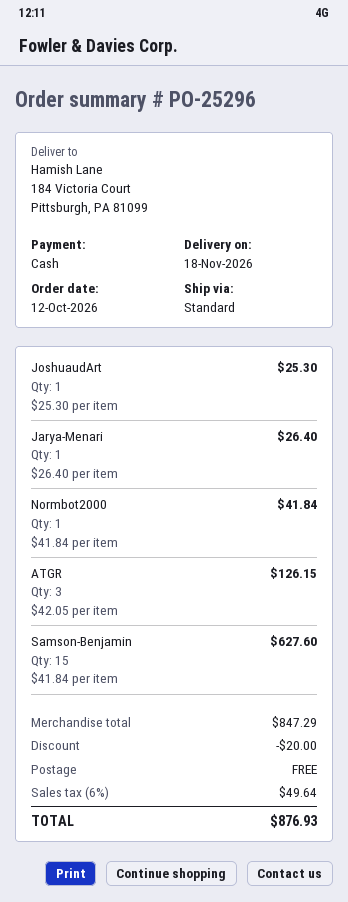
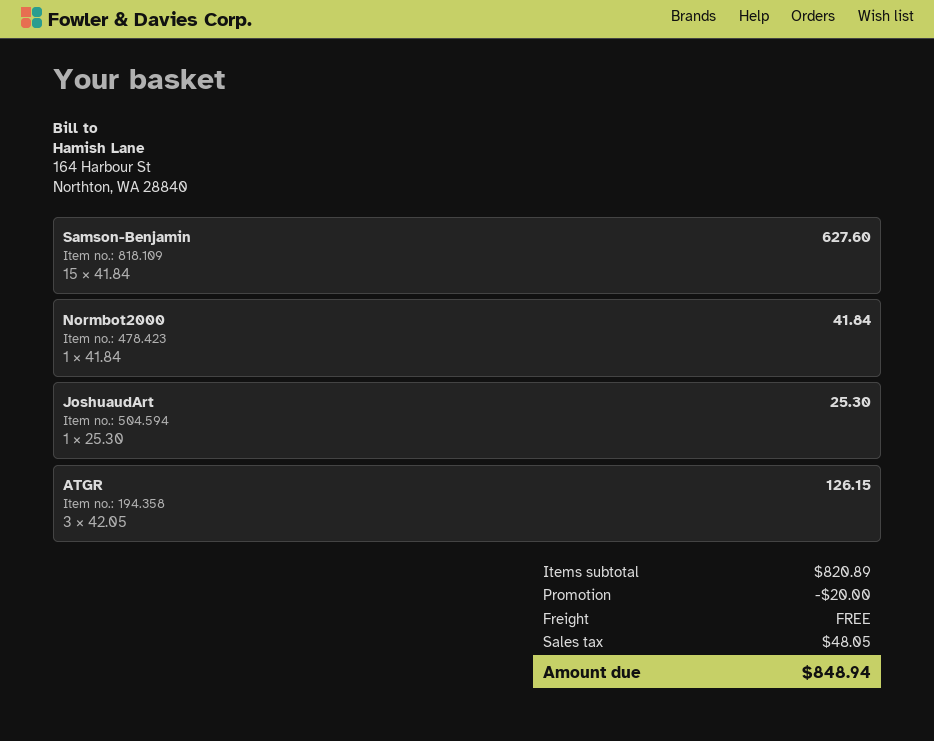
Jarya-Menari: 1 x 26.40 = 26.40 -> none
subtotal: 847.29 -> 820.89
tax: 49.64 -> 48.05
total: 876.93 -> 848.94

